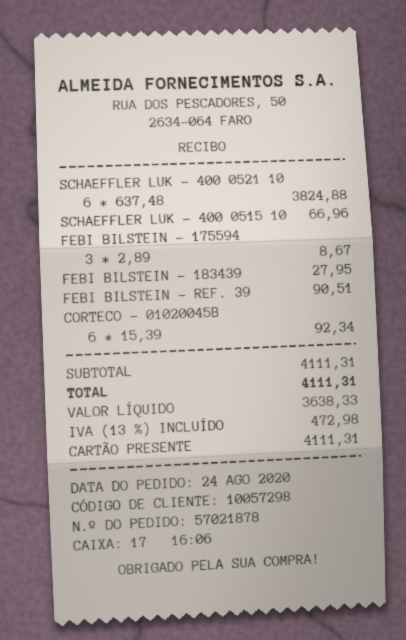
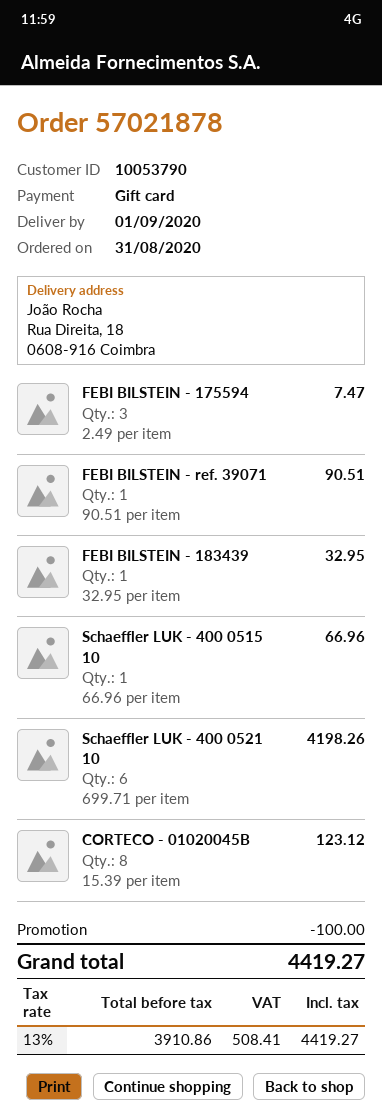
order date: 2020-08-24 -> 2020-08-31
customer number: 10057298 -> 10053790
SCHAEFFLER LUK - 400 0521 10: 6 x 637.48 = 3824.88 -> 6 x 699.71 = 4198.26
FEBI BILSTEIN - 175594: 3 x 2.89 = 8.67 -> 3 x 2.49 = 7.47
FEBI BILSTEIN - 183439: 1 x 27.95 = 27.95 -> 1 x 32.95 = 32.95
CORTECO - 01020045B: 6 x 15.39 = 92.34 -> 8 x 15.39 = 123.12
discount: none -> 100.00
net: 3638.33 -> 3910.86
tax: 13% = 472.98 -> 13% = 508.41
total: 4111.31 -> 4419.27

